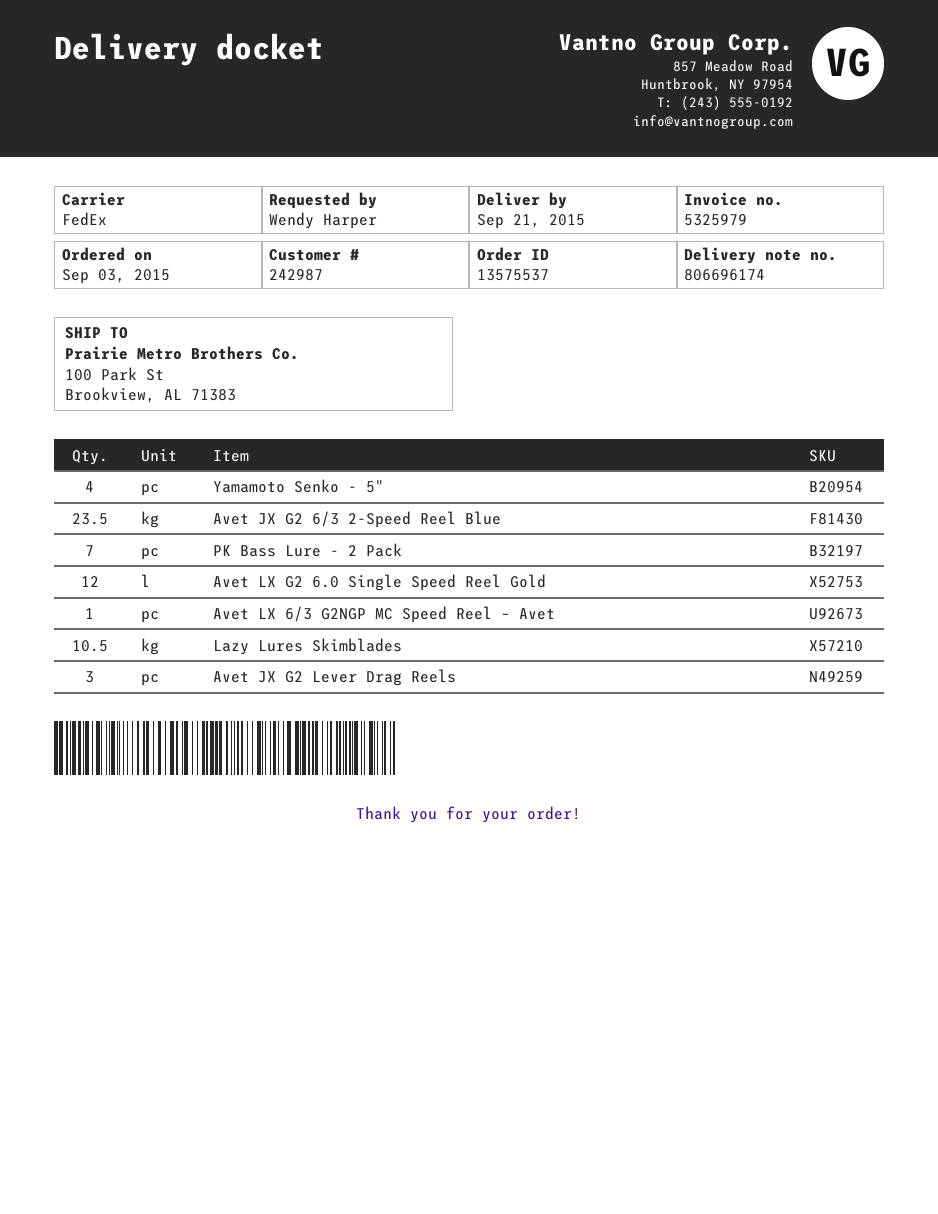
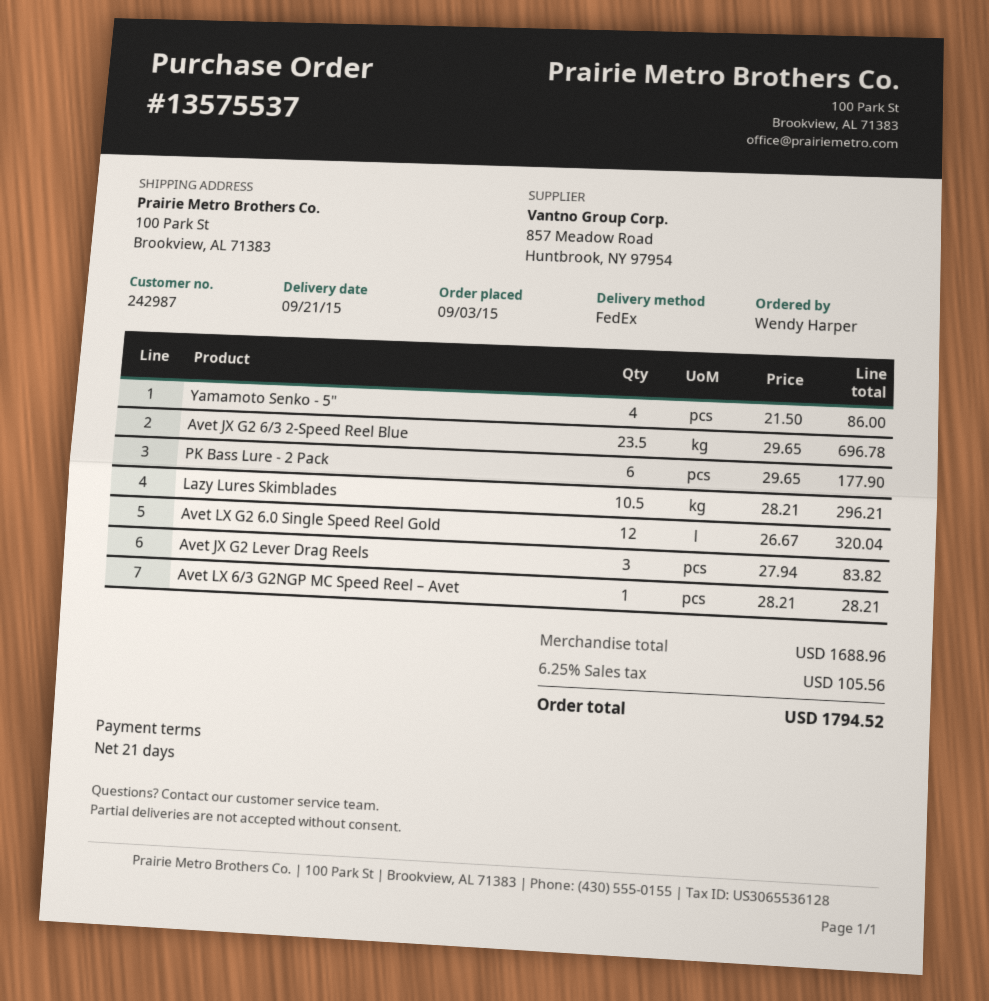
PK Bass Lure - 2 Pack: 7 -> 6

